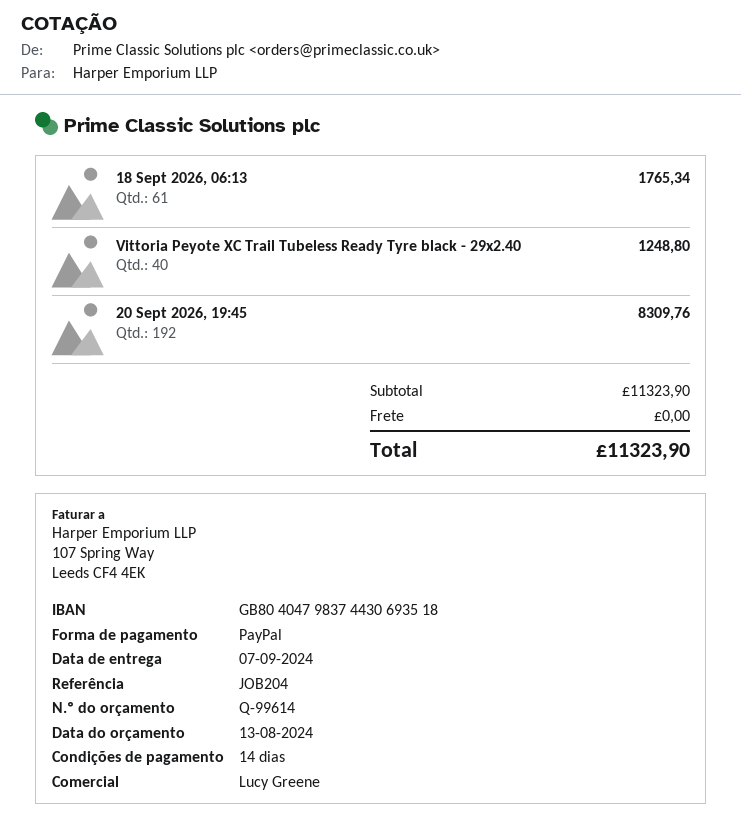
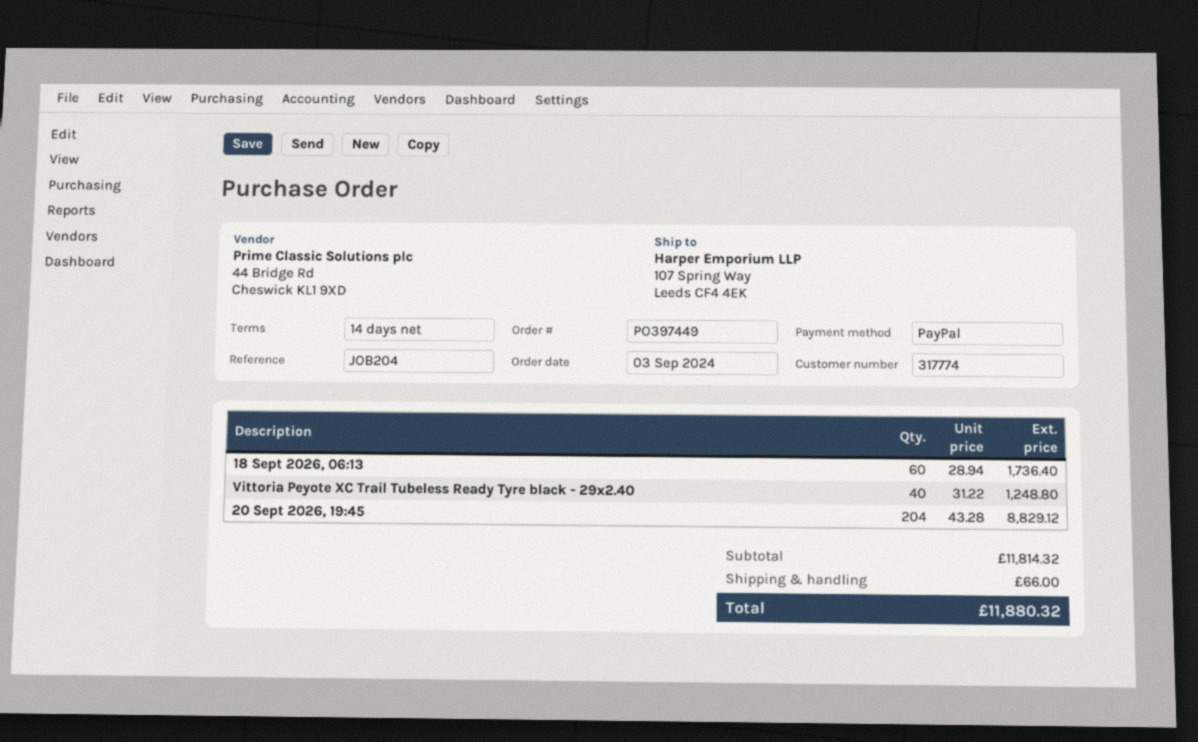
18 Sept 2026, 06:13: 61 for 1765.34 -> 60 for 1736.40
20 Sept 2026, 19:45: 192 for 8309.76 -> 204 for 8829.12
subtotal: 11323.90 -> 11814.32
shipping: 0.00 -> 66.00
total: 11323.90 -> 11880.32

